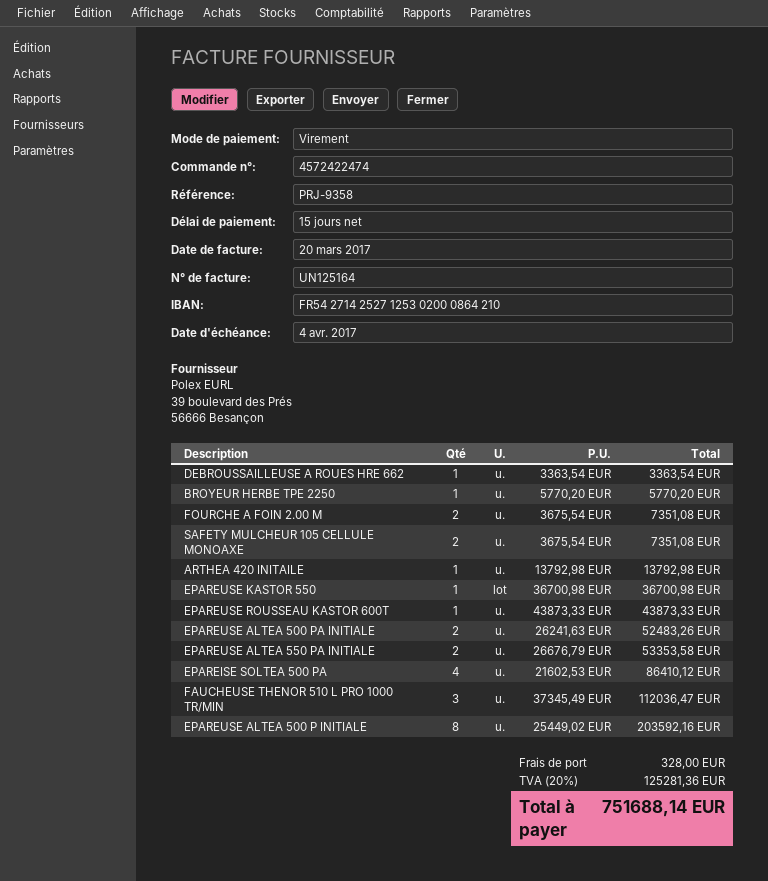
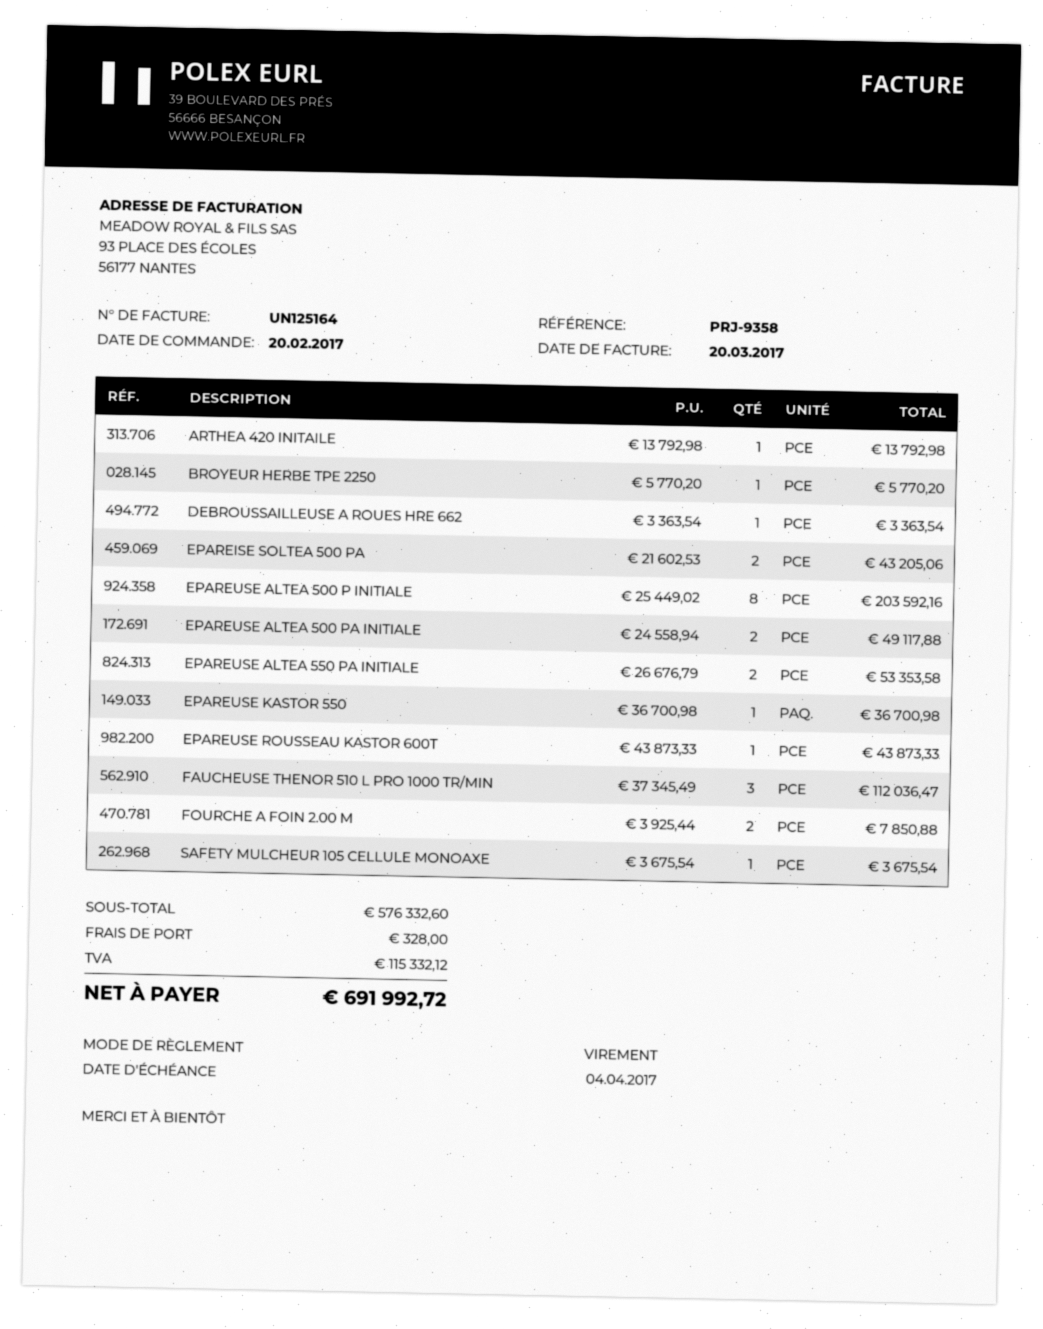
FOURCHE A FOIN 2.00 M: 2 x 3675.54 = 7351.08 -> 2 x 3925.44 = 7850.88
SAFETY MULCHEUR 105 CELLULE MONOAXE: 2 x 3675.54 = 7351.08 -> 1 x 3675.54 = 3675.54
EPAREUSE ALTEA 500 PA INITIALE: 2 x 26241.63 = 52483.26 -> 2 x 24558.94 = 49117.88
EPAREISE SOLTEA 500 PA: 4 x 21602.53 = 86410.12 -> 2 x 21602.53 = 43205.06
tax: 125281.36 -> 115332.12
total: 751688.14 -> 691992.72

